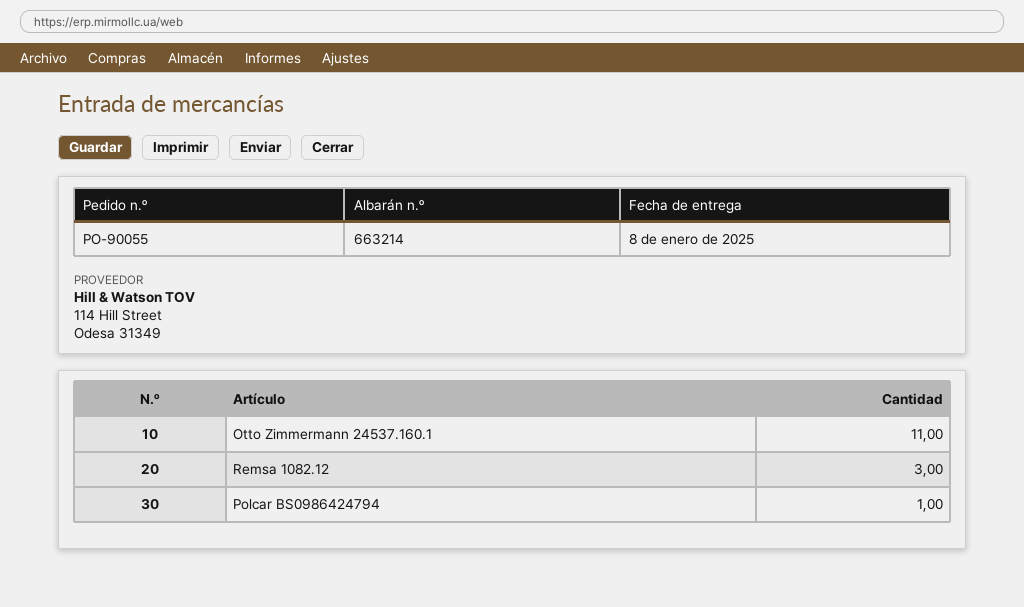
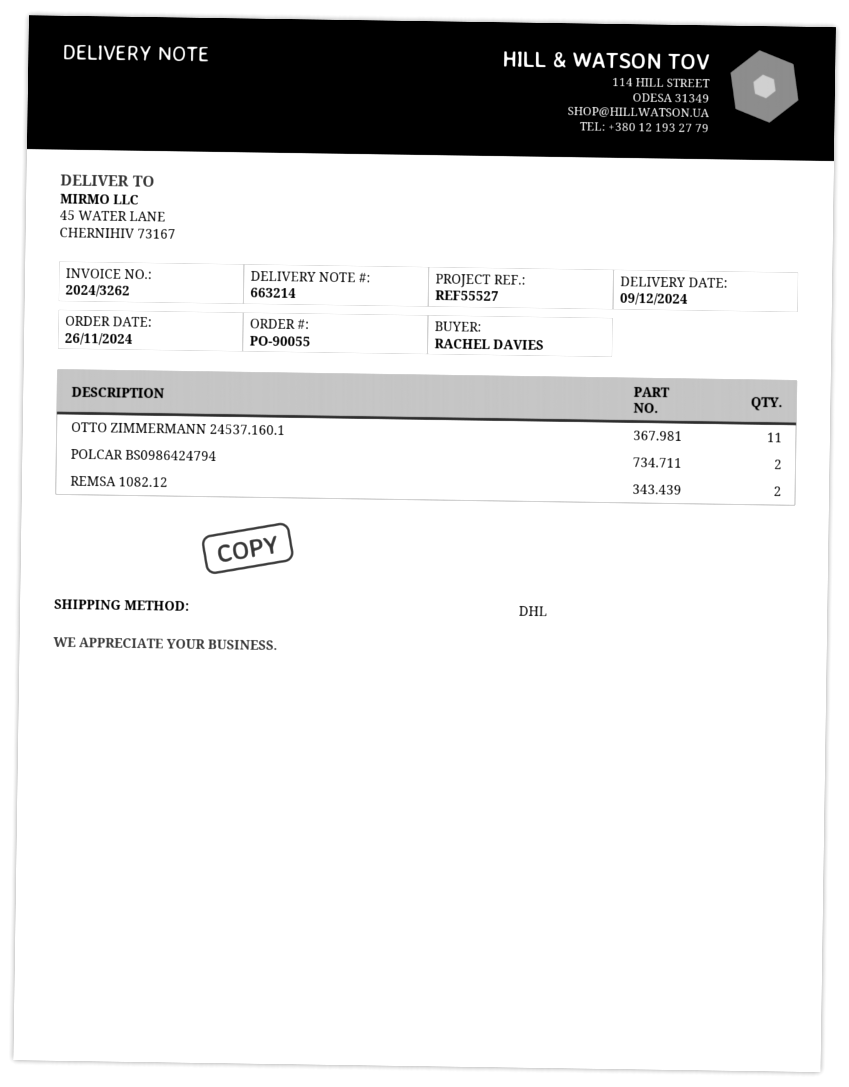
delivery date: 2025-01-08 -> 2024-12-09
Remsa 1082.12: 3 -> 2
Polcar BS0986424794: 1 -> 2

